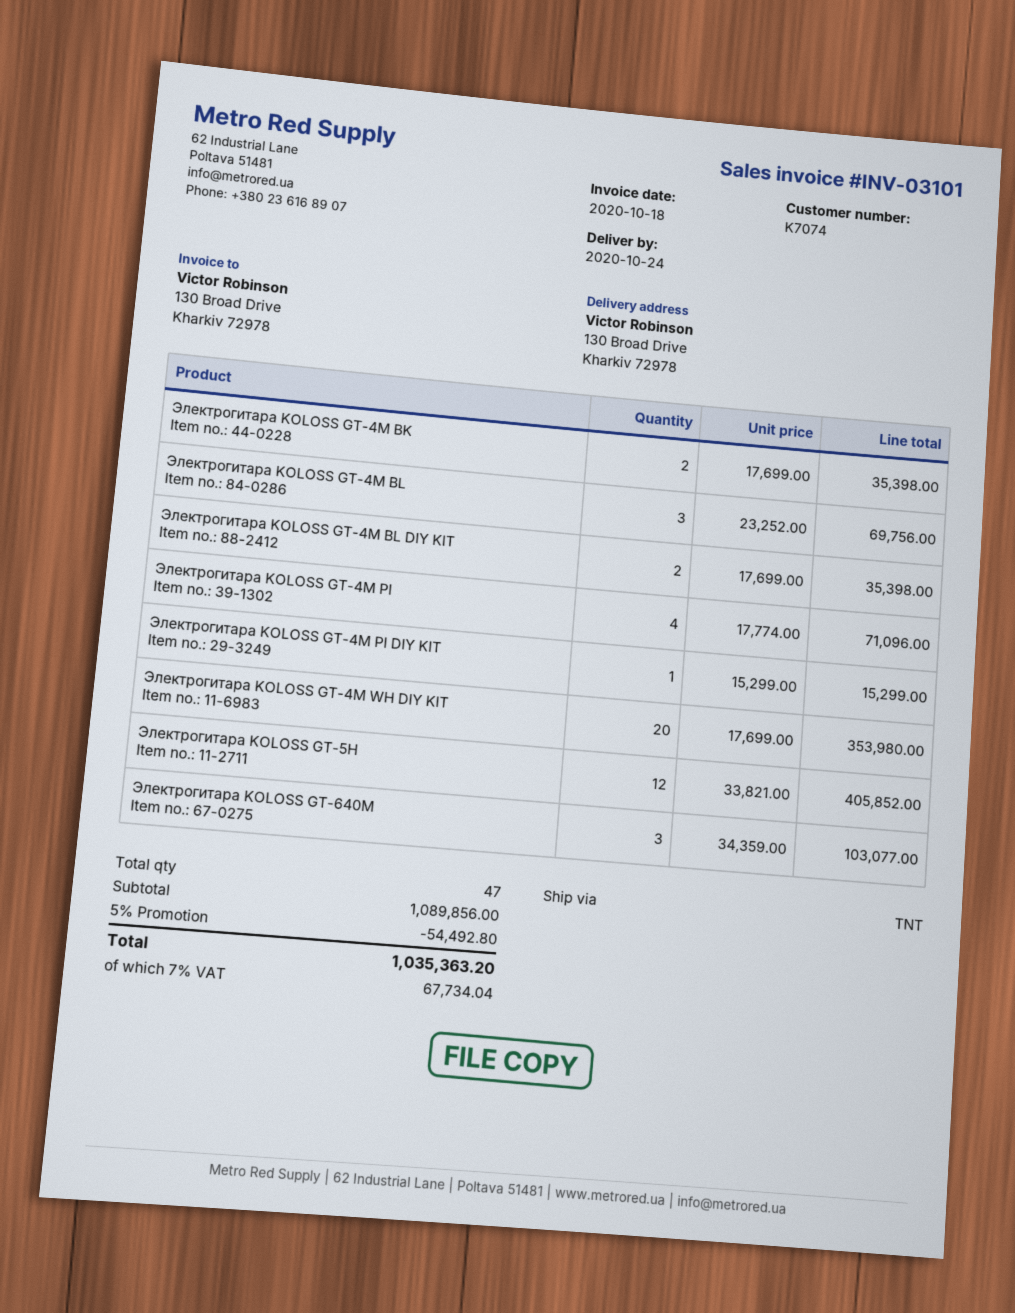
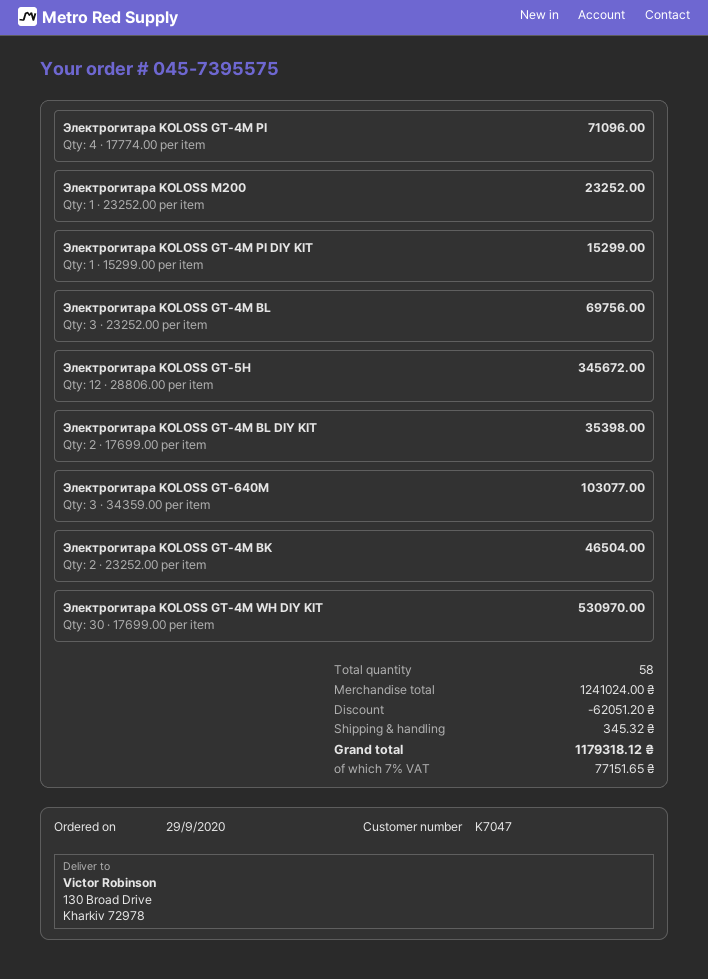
customer number: K7074 -> K7047
Электрогитара KOLOSS GT-4M BK: 2 x 17699.00 = 35398.00 -> 2 x 23252.00 = 46504.00
Электрогитара KOLOSS GT-4M WH DIY KIT: 20 x 17699.00 = 353980.00 -> 30 x 17699.00 = 530970.00
Электрогитара KOLOSS GT-5H: 12 x 33821.00 = 405852.00 -> 12 x 28806.00 = 345672.00
Электрогитара KOLOSS M200: none -> 1 x 23252.00 = 23252.00
total quantity: 47 -> 58
subtotal: 1089856.00 -> 1241024.00
discount: 54492.80 -> 62051.20
shipping: none -> 345.32
tax: 7% = 67734.04 -> 7% = 77151.65
total: 1035363.20 -> 1179318.12

